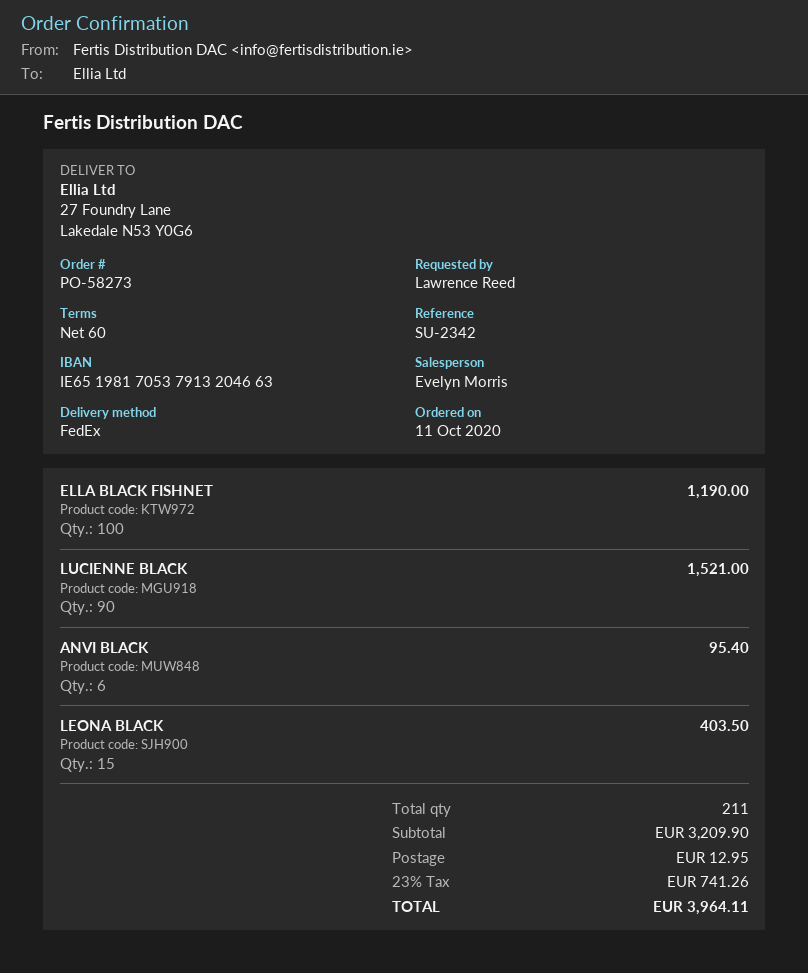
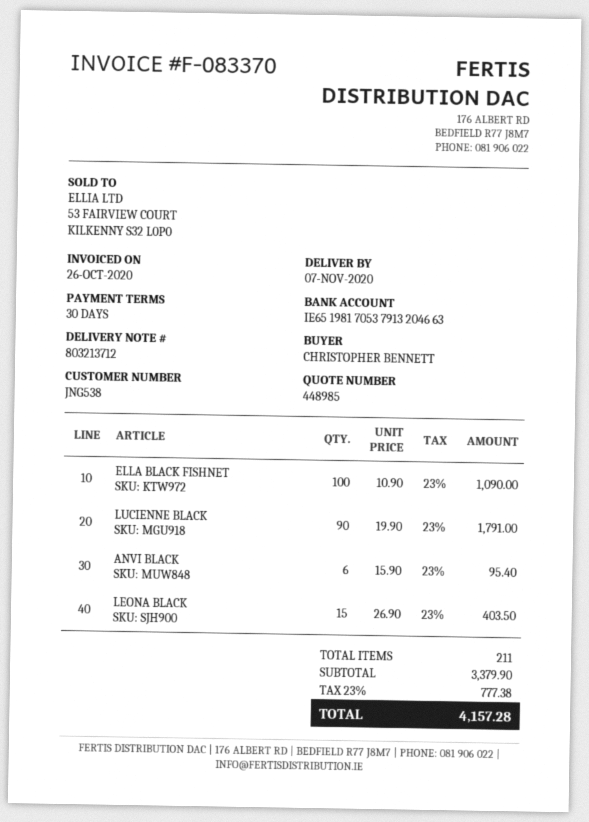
payment terms: 60 days -> 30 days
ordered by: Lawrence Reed -> CHRISTOPHER BENNETT
ELLA BLACK FISHNET: 100 for 1190.00 -> 100 for 1090.00
LUCIENNE BLACK: 90 for 1521.00 -> 90 for 1791.00
subtotal: 3209.90 -> 3379.90
shipping: 12.95 -> none
tax: 23% = 741.26 -> 23% = 777.38
total: 3964.11 -> 4157.28

